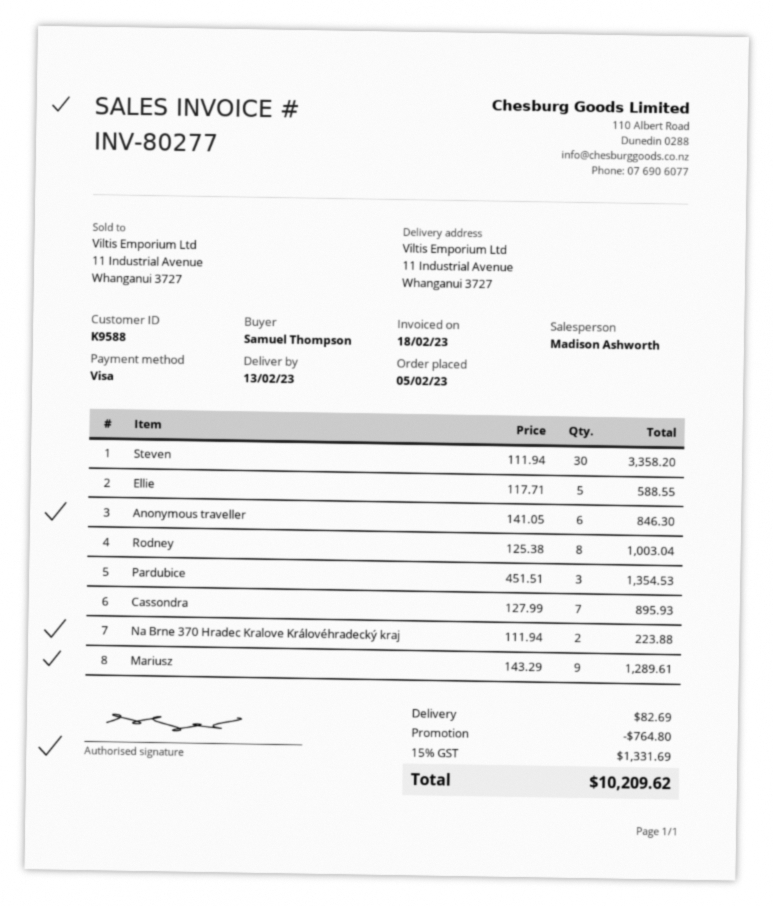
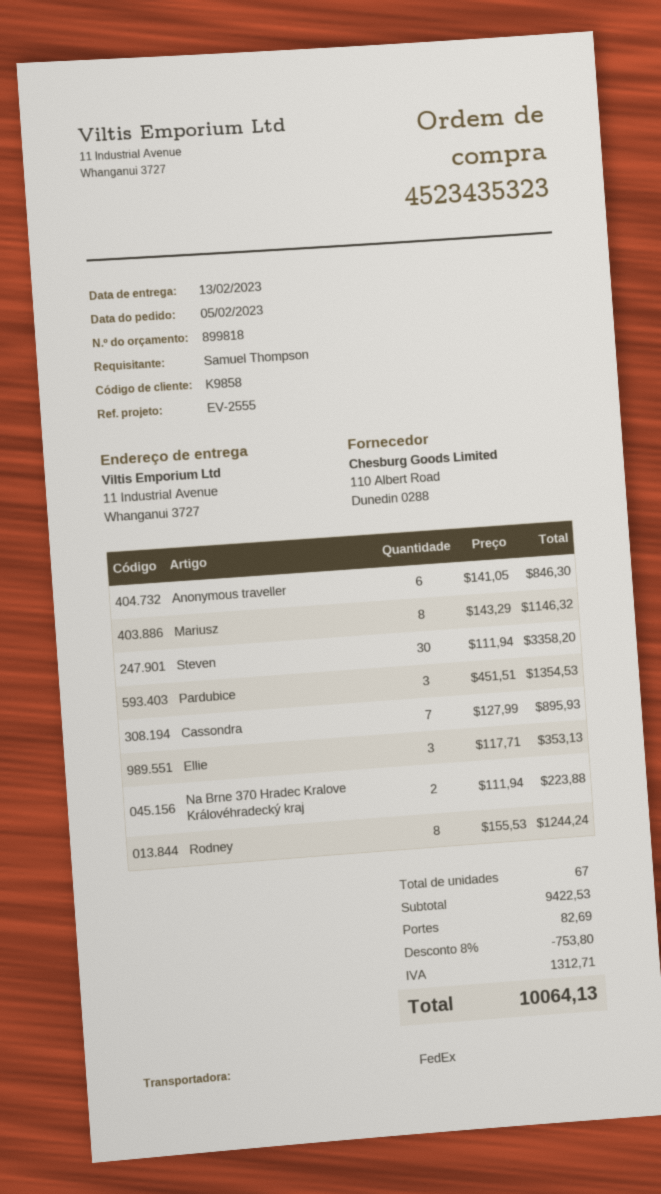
customer number: K9588 -> K9858
Ellie: 5 x 117.71 = 588.55 -> 3 x 117.71 = 353.13
Rodney: 8 x 125.38 = 1003.04 -> 8 x 155.53 = 1244.24
Mariusz: 9 x 143.29 = 1289.61 -> 8 x 143.29 = 1146.32
discount: 764.80 -> 753.80
tax: 1331.69 -> 1312.71
total: 10209.62 -> 10064.13

